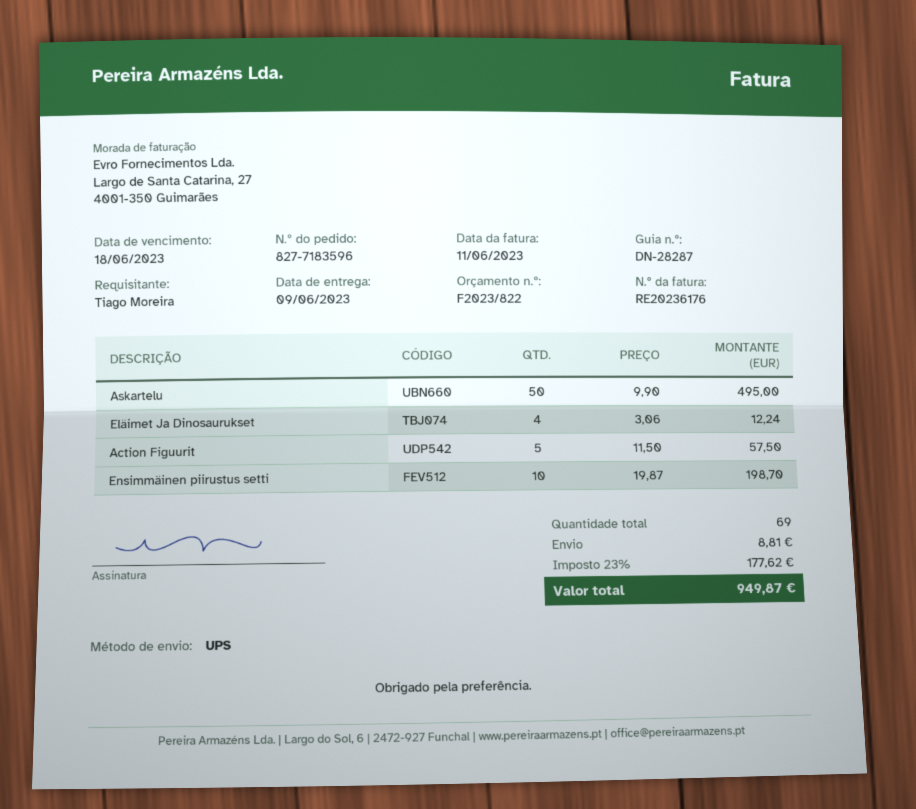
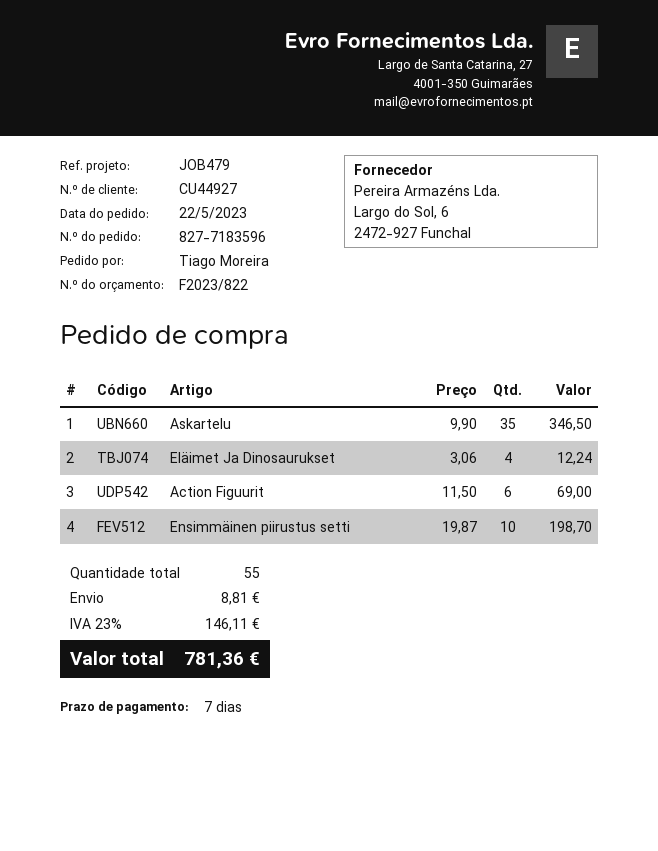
Askartelu: 50 x 9.90 = 495.00 -> 35 x 9.90 = 346.50
Action Figuurit: 5 x 11.50 = 57.50 -> 6 x 11.50 = 69.00
total quantity: 69 -> 55
tax: 23% = 177.62 -> 23% = 146.11
total: 949.87 -> 781.36

